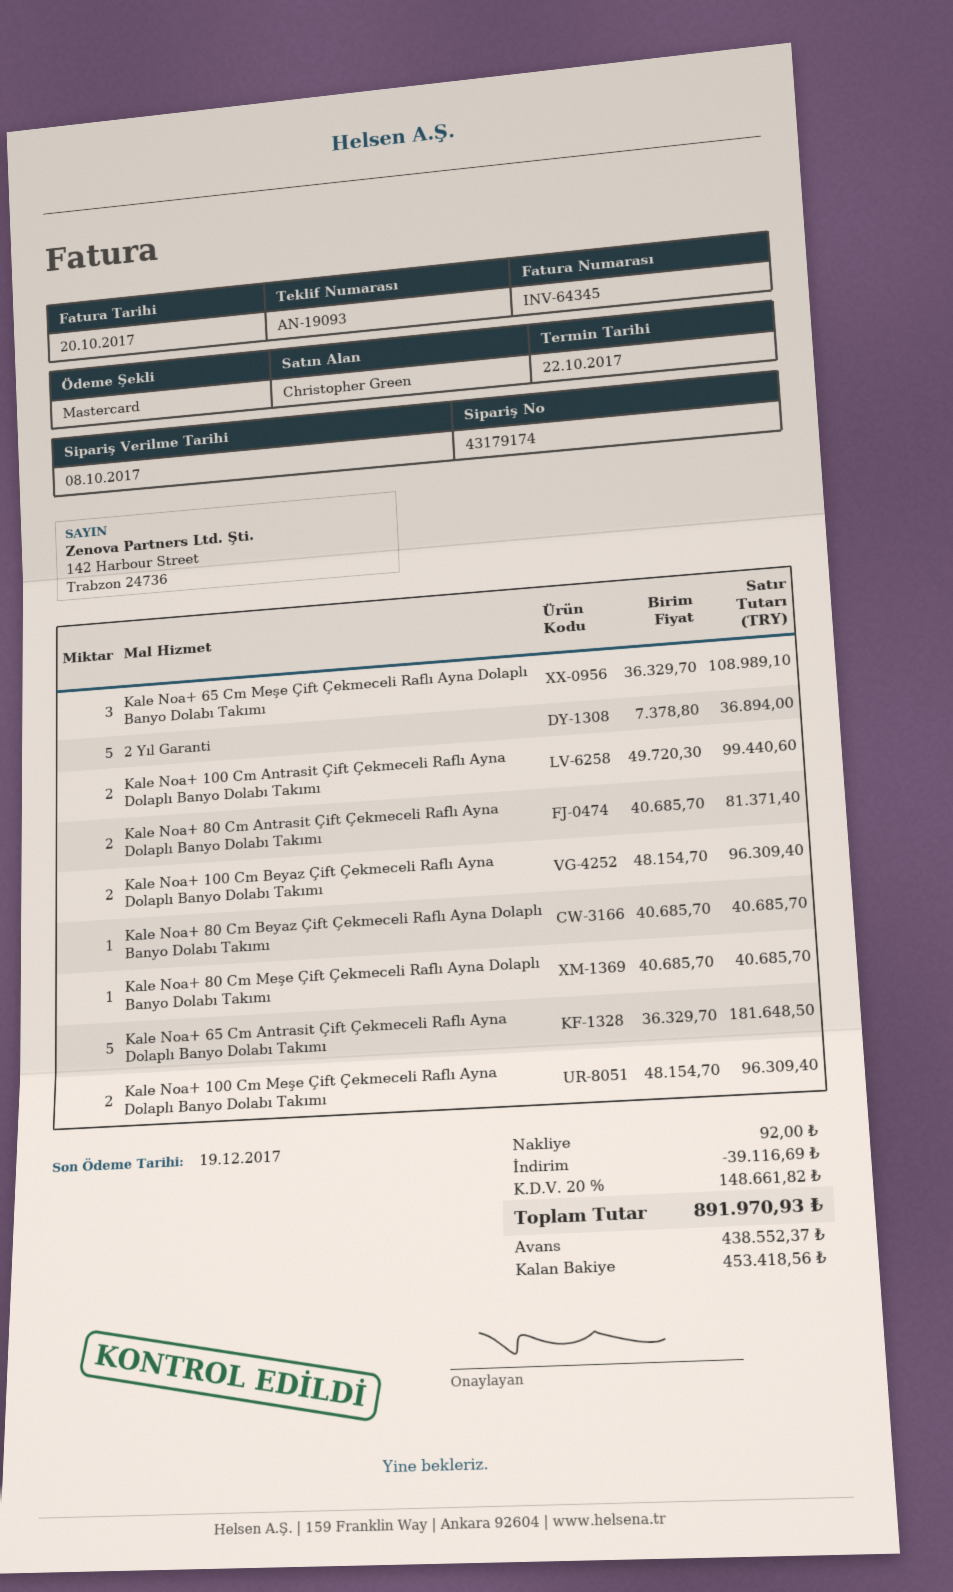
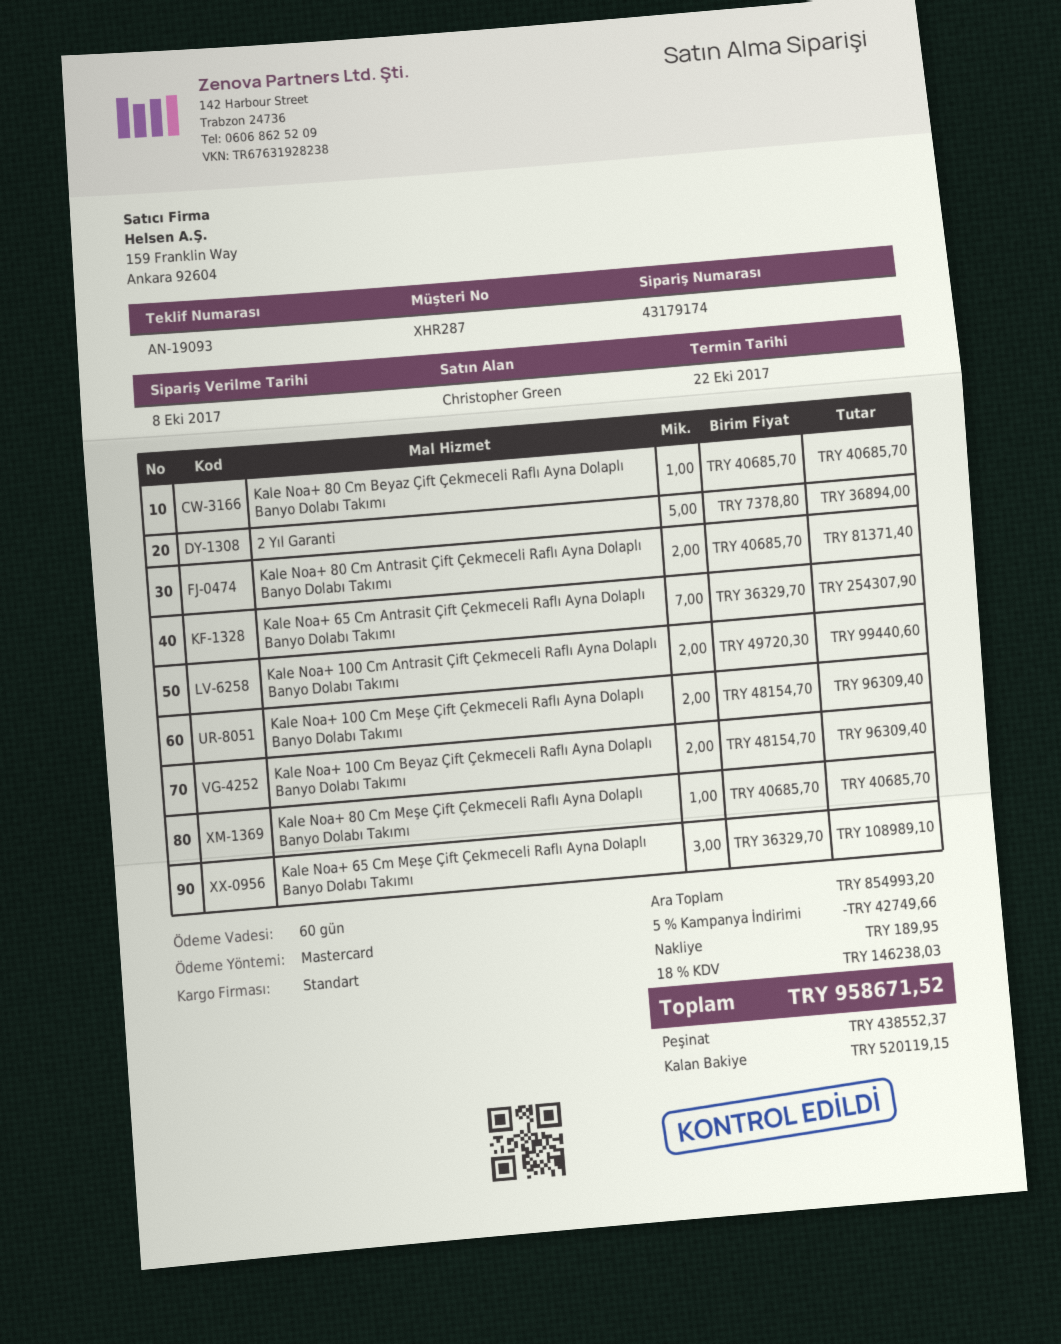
Kale Noa+ 65 Cm Antrasit Çift Çekmeceli Raflı Ayna Dolaplı Banyo Dolabı Takımı: 5 x 36329.70 = 181648.50 -> 7 x 36329.70 = 254307.90
discount: 39116.69 -> 42749.66
shipping: 92.00 -> 189.95
tax: 20% = 148661.82 -> 18% = 146238.03
total: 891970.93 -> 958671.52
balance: 453418.56 -> 520119.15

